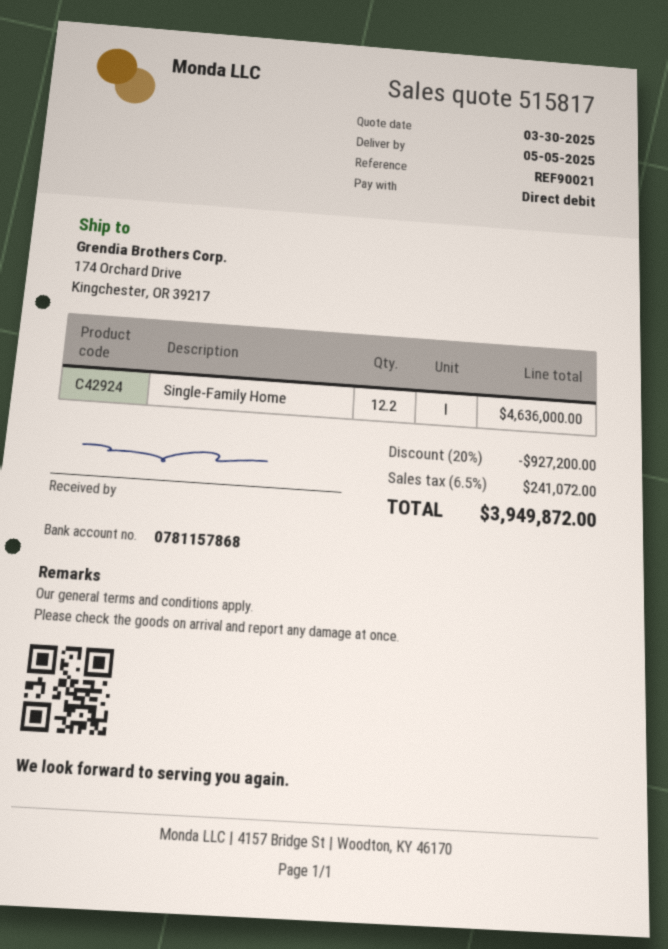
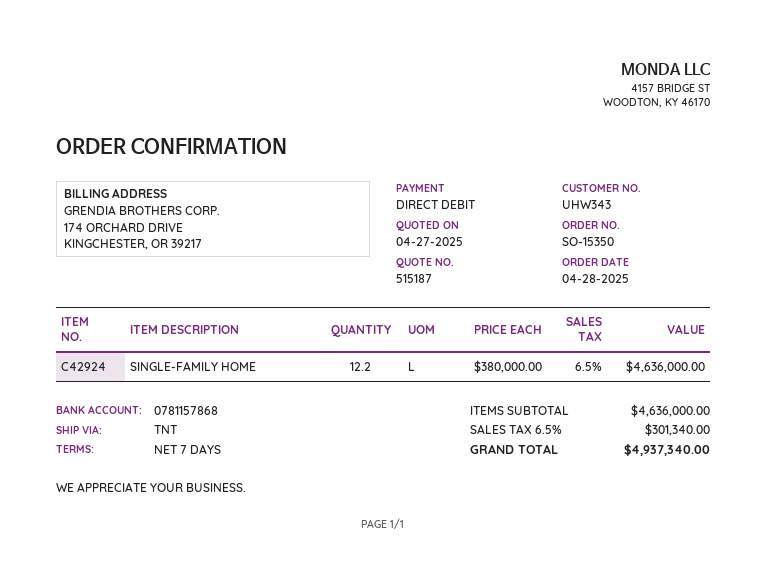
quote number: 515817 -> 515187
quote date: 2025-03-30 -> 2025-04-27
discount: 20% = 927200.00 -> none
tax: 6.5% = 241072.00 -> 6.5% = 301340.00
total: 3949872.00 -> 4937340.00

